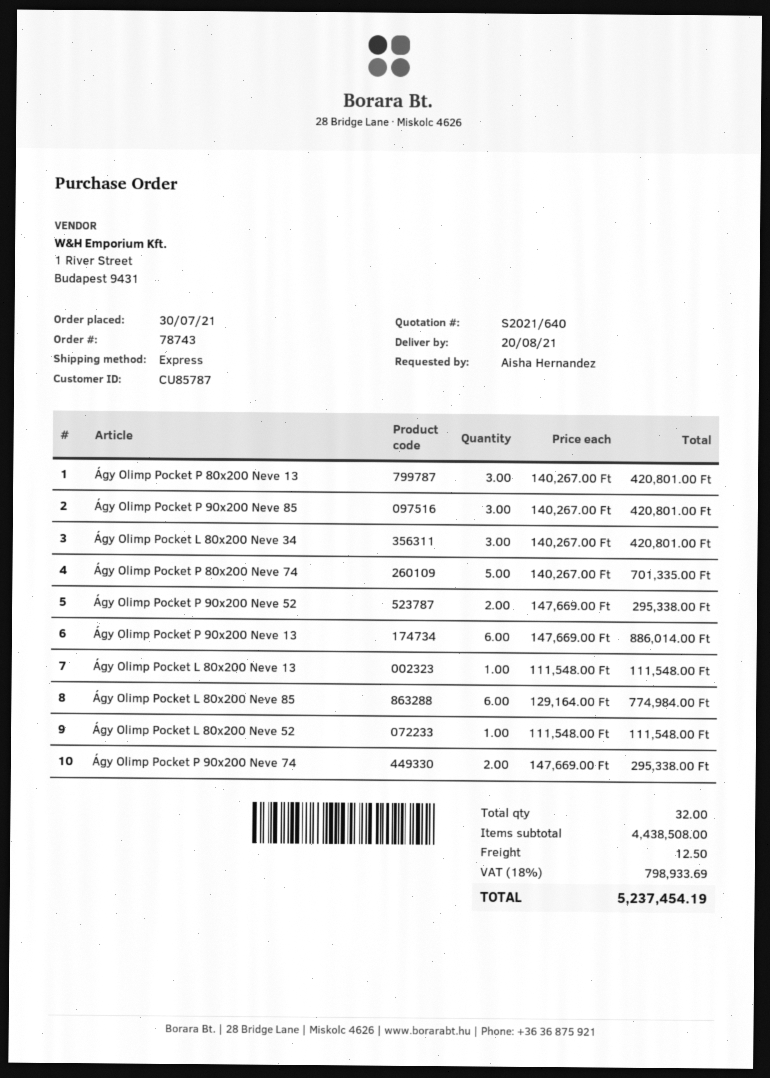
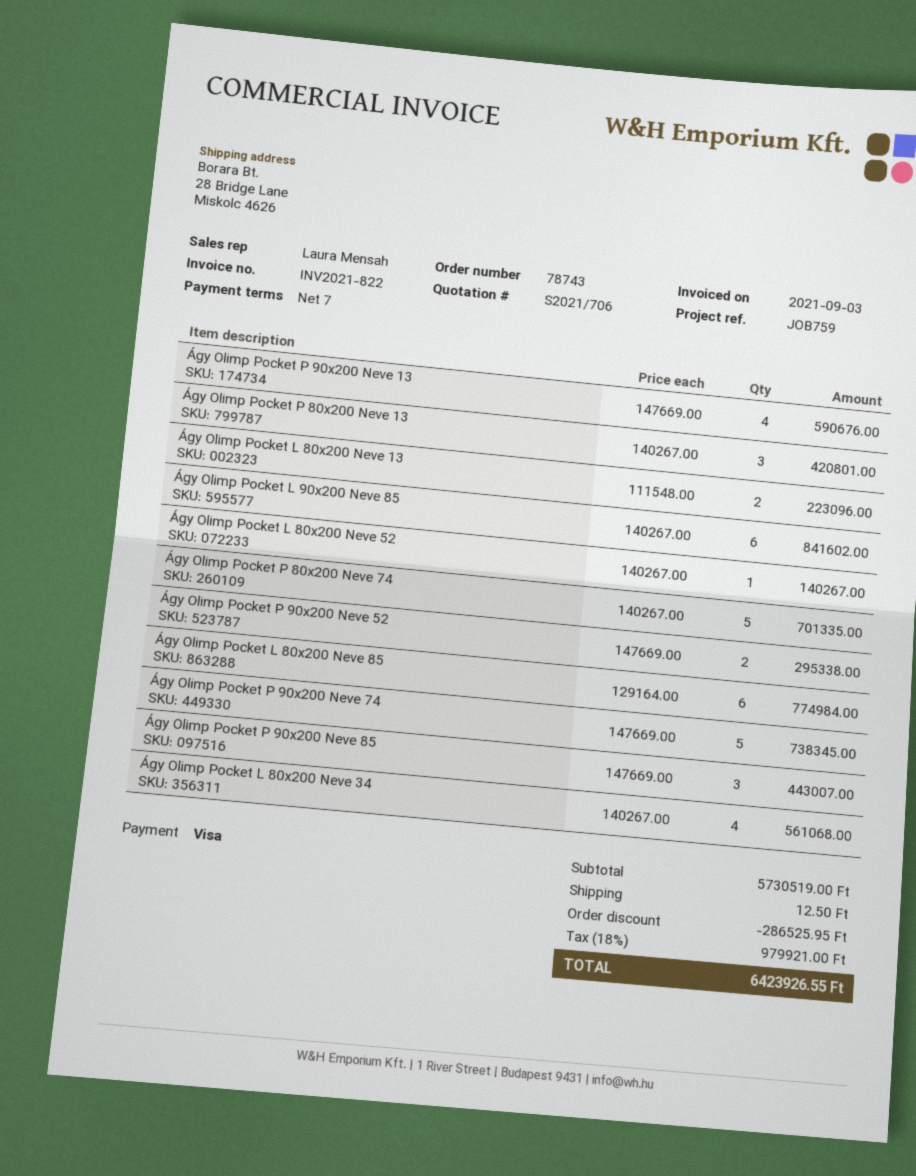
quote number: S2021/640 -> S2021/706
Ágy Olimp Pocket P 90x200 Neve 85: 3 x 140267.00 = 420801.00 -> 3 x 147669.00 = 443007.00
Ágy Olimp Pocket L 80x200 Neve 34: 3 x 140267.00 = 420801.00 -> 4 x 140267.00 = 561068.00
Ágy Olimp Pocket P 90x200 Neve 13: 6 x 147669.00 = 886014.00 -> 4 x 147669.00 = 590676.00
Ágy Olimp Pocket L 80x200 Neve 13: 1 x 111548.00 = 111548.00 -> 2 x 111548.00 = 223096.00
Ágy Olimp Pocket L 80x200 Neve 52: 1 x 111548.00 = 111548.00 -> 1 x 140267.00 = 140267.00
Ágy Olimp Pocket P 90x200 Neve 74: 2 x 147669.00 = 295338.00 -> 5 x 147669.00 = 738345.00
Ágy Olimp Pocket L 90x200 Neve 85: none -> 6 x 140267.00 = 841602.00
subtotal: 4438508.00 -> 5730519.00
discount: none -> 286525.95
tax: 18% = 798933.69 -> 18% = 979921.00
total: 5237454.19 -> 6423926.55

